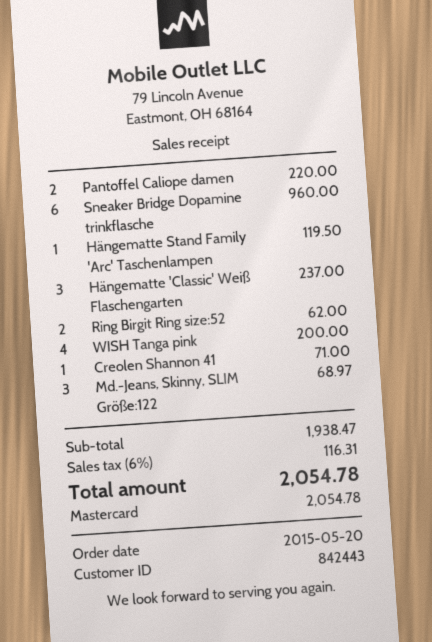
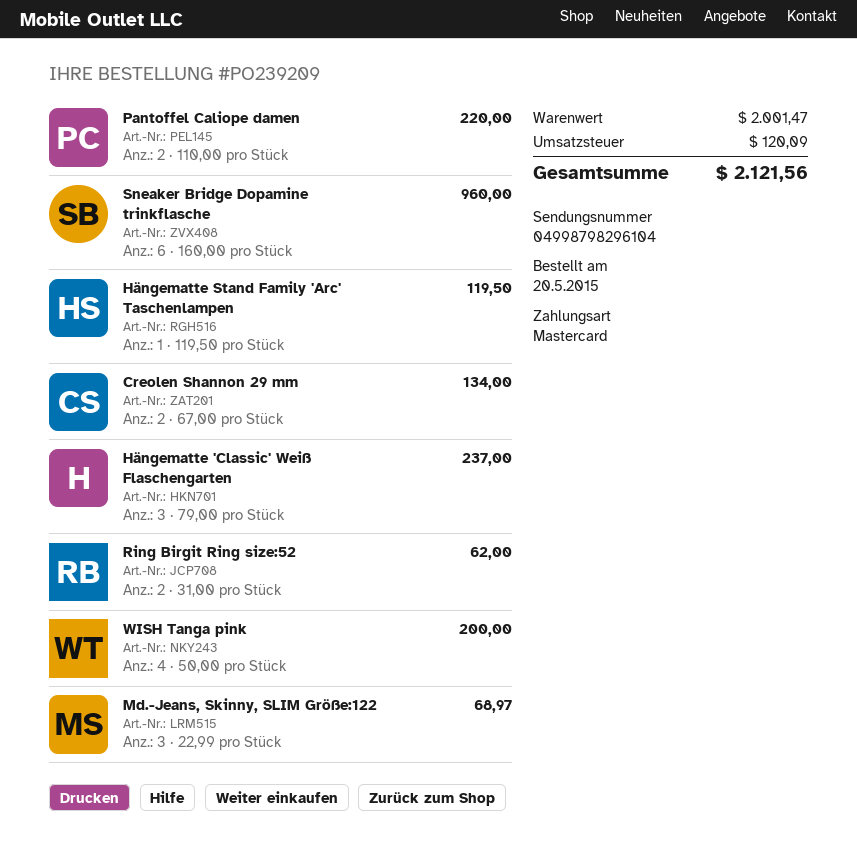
Creolen Shannon 41: 1 for 71.00 -> none
Creolen Shannon 29 mm: none -> 2 for 134.00
subtotal: 1938.47 -> 2001.47
tax: 116.31 -> 120.09
total: 2054.78 -> 2121.56

